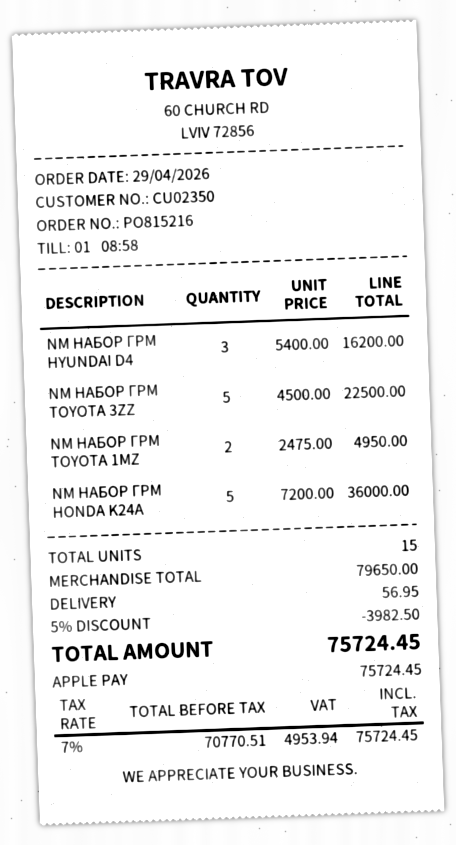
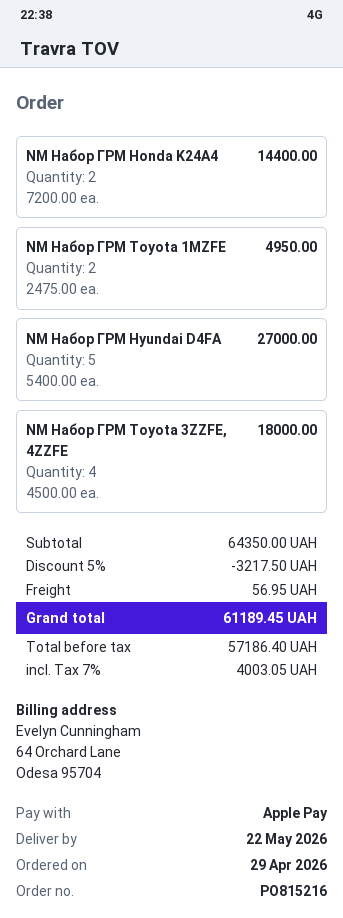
NM НАБОР ГРМ HYUNDAI D4: 3 x 5400.00 = 16200.00 -> 5 x 5400.00 = 27000.00
NM НАБОР ГРМ TOYOTA 3ZZ: 5 x 4500.00 = 22500.00 -> 4 x 4500.00 = 18000.00
NM НАБОР ГРМ HONDA K24A: 5 x 7200.00 = 36000.00 -> 2 x 7200.00 = 14400.00
subtotal: 79650.00 -> 64350.00
discount: 5% = 3982.50 -> 5% = 3217.50
net: 70770.51 -> 57186.40
tax: 7% = 4953.94 -> 7% = 4003.05
total: 75724.45 -> 61189.45

